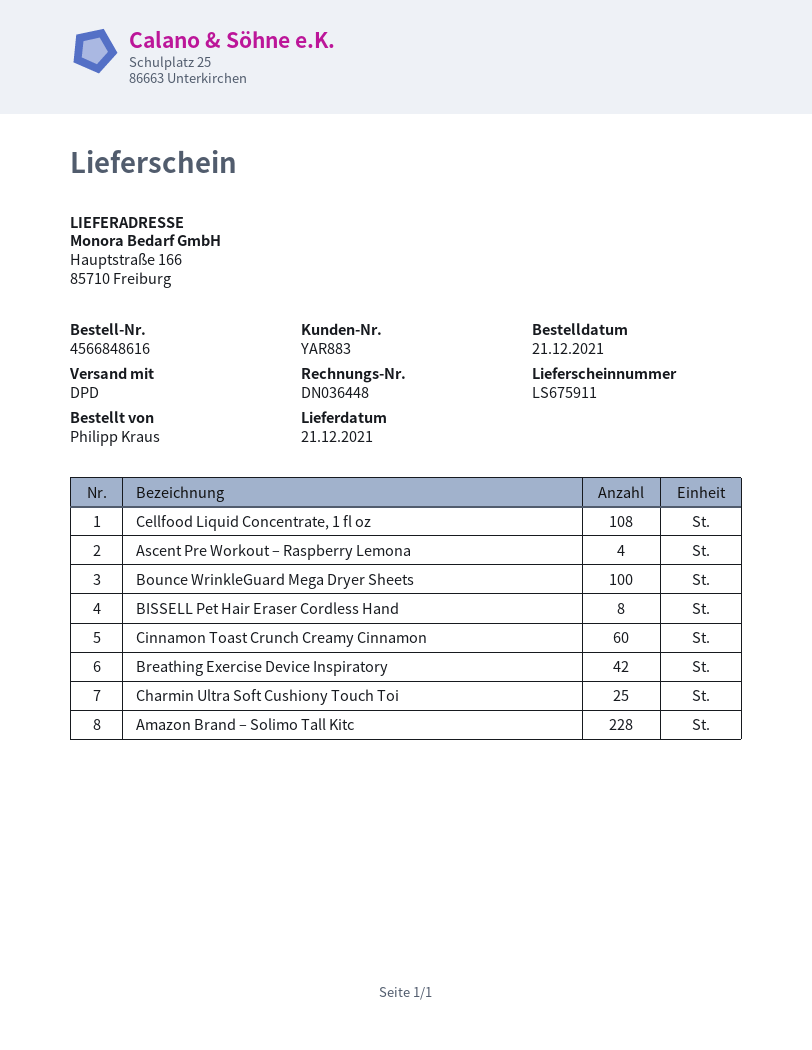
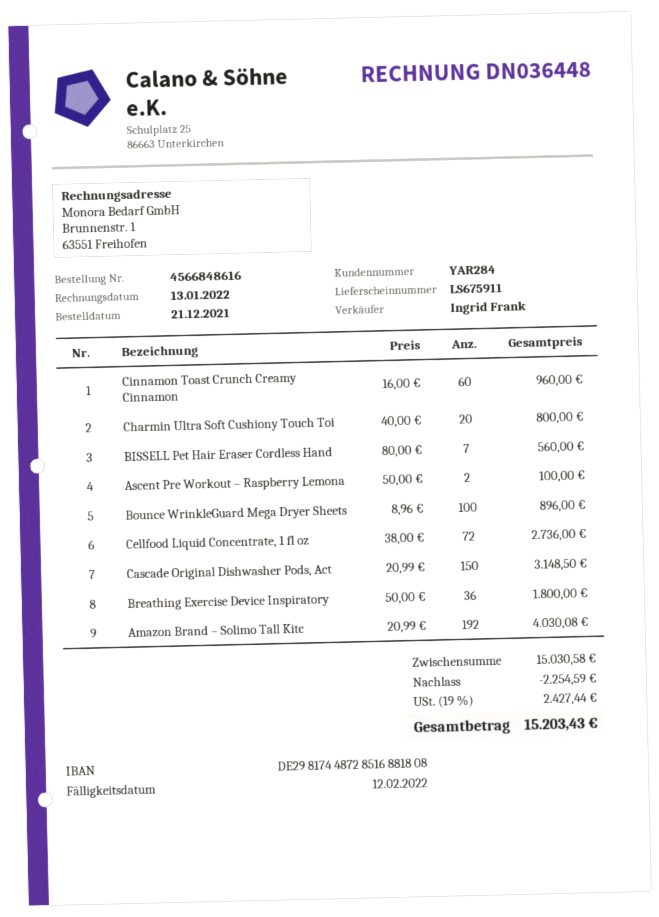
customer number: YAR883 -> YAR284
Cellfood Liquid Concentrate, 1 fl oz: 108 -> 72
Ascent Pre Workout – Raspberry Lemona: 4 -> 2
BISSELL Pet Hair Eraser Cordless Hand: 8 -> 7
Breathing Exercise Device Inspiratory: 42 -> 36
Charmin Ultra Soft Cushiony Touch Toi: 25 -> 20
Amazon Brand – Solimo Tall Kitc: 228 -> 192
Cascade Original Dishwasher Pods, Act: none -> 150

